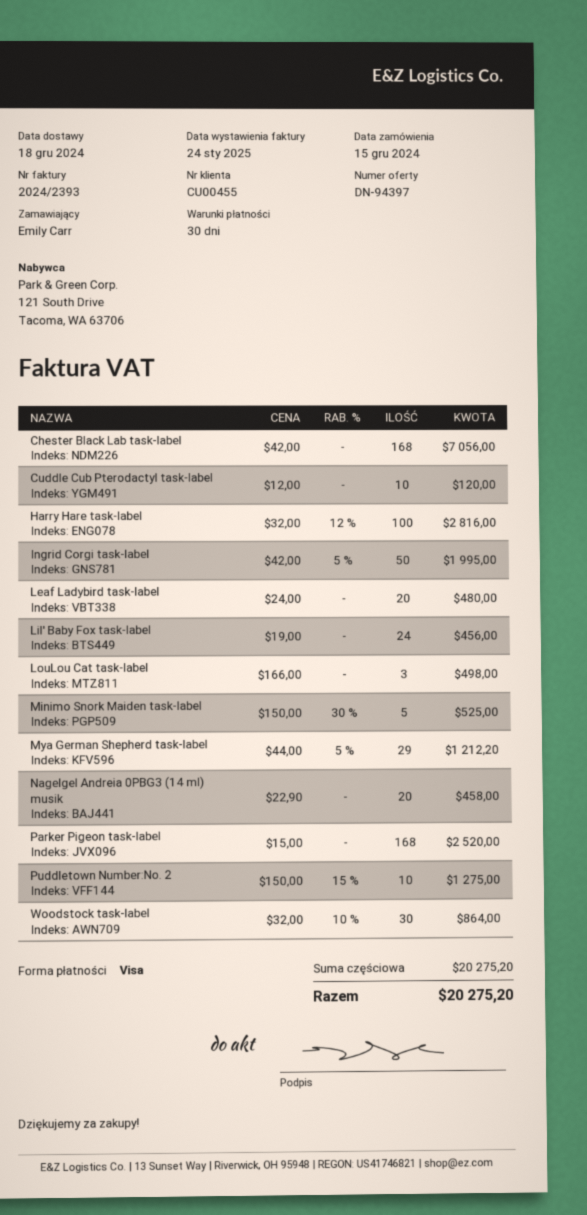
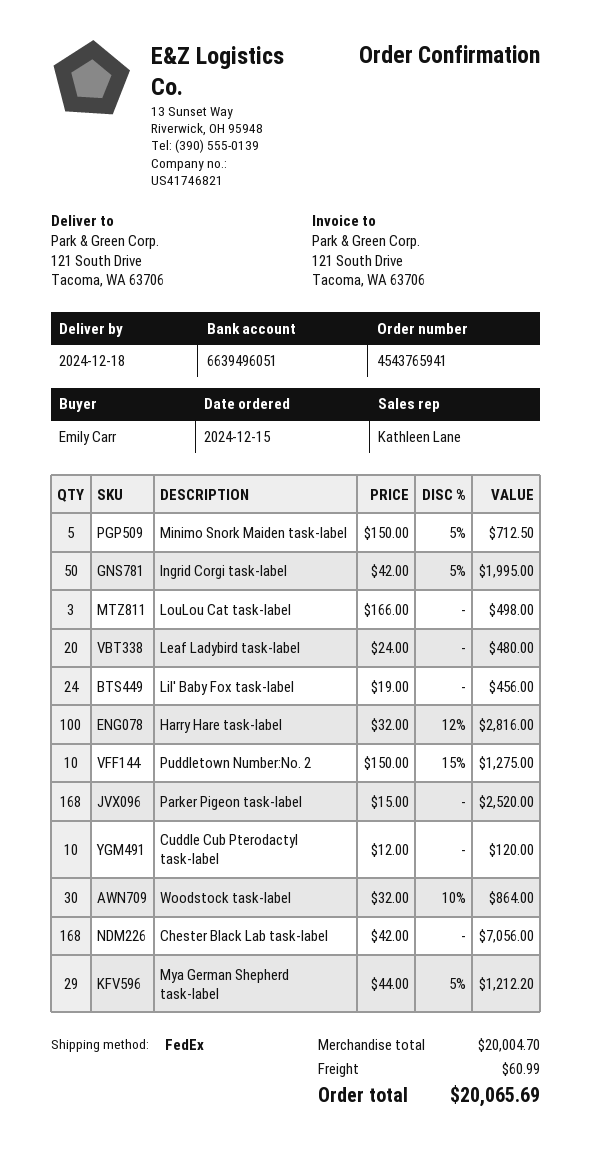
Minimo Snork Maiden task-label: 5 x 150.00 - 30% = 525.00 -> 5 x 150.00 - 5% = 712.50
Nagelgel Andreia 0PBG3 (14 ml) musik: 20 x 22.90 = 458.00 -> none
subtotal: 20275.20 -> 20004.70
shipping: none -> 60.99
total: 20275.20 -> 20065.69

